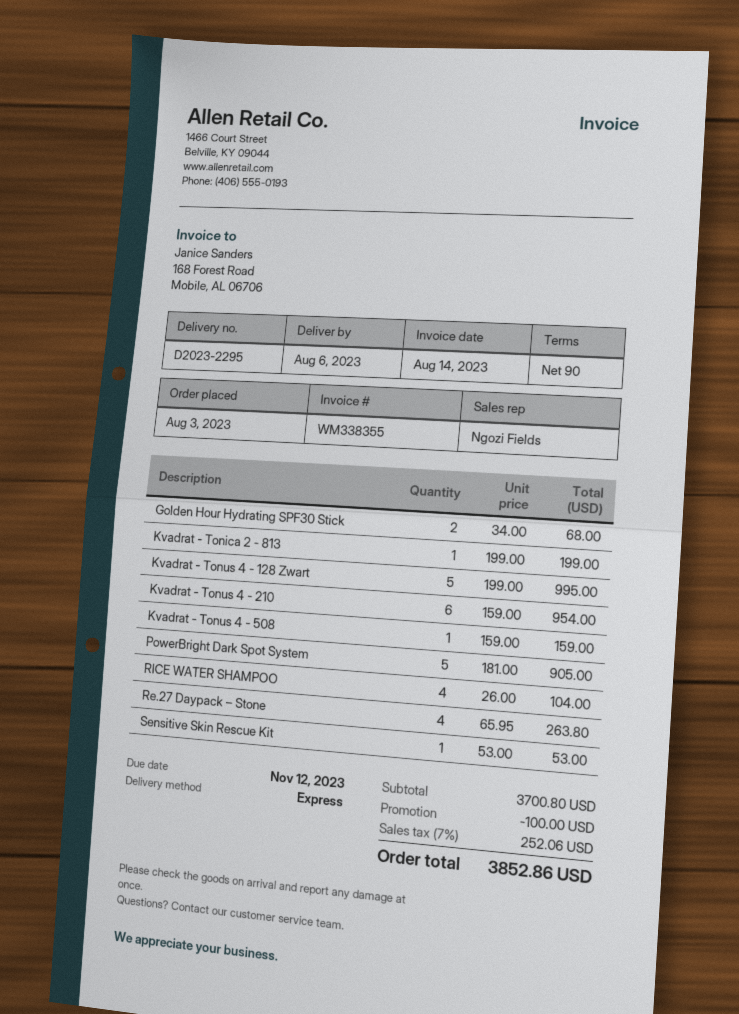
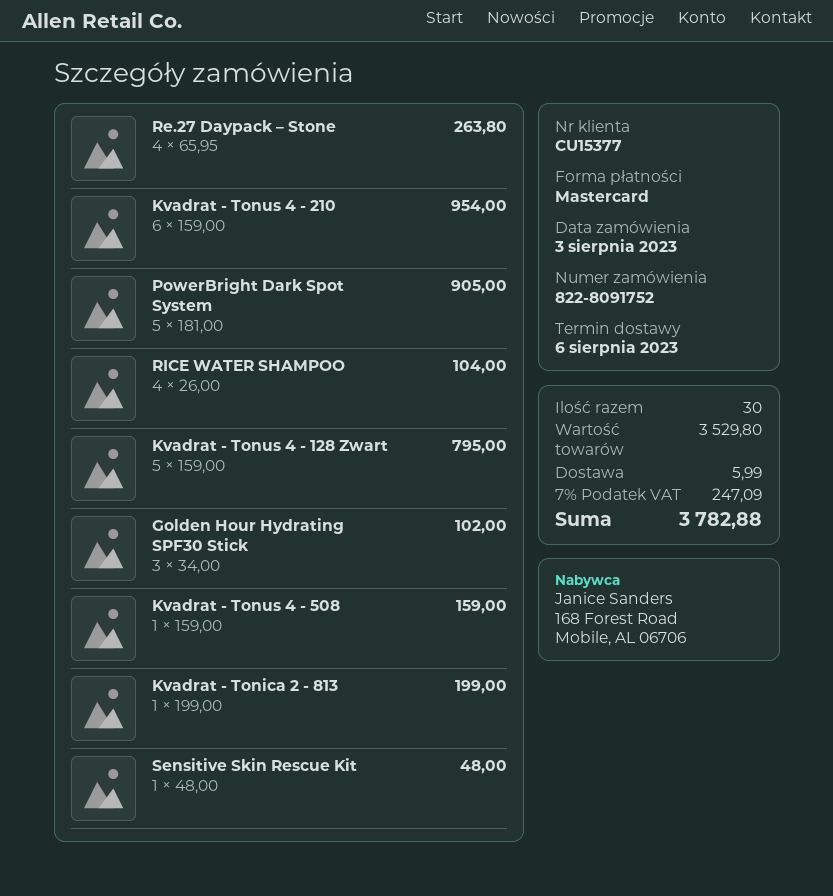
Golden Hour Hydrating SPF30 Stick: 2 x 34.00 = 68.00 -> 3 x 34.00 = 102.00
Kvadrat - Tonus 4 - 128 Zwart: 5 x 199.00 = 995.00 -> 5 x 159.00 = 795.00
Sensitive Skin Rescue Kit: 1 x 53.00 = 53.00 -> 1 x 48.00 = 48.00
subtotal: 3700.80 -> 3529.80
discount: 100.00 -> none
shipping: none -> 5.99
tax: 7% = 252.06 -> 7% = 247.09
total: 3852.86 -> 3782.88

